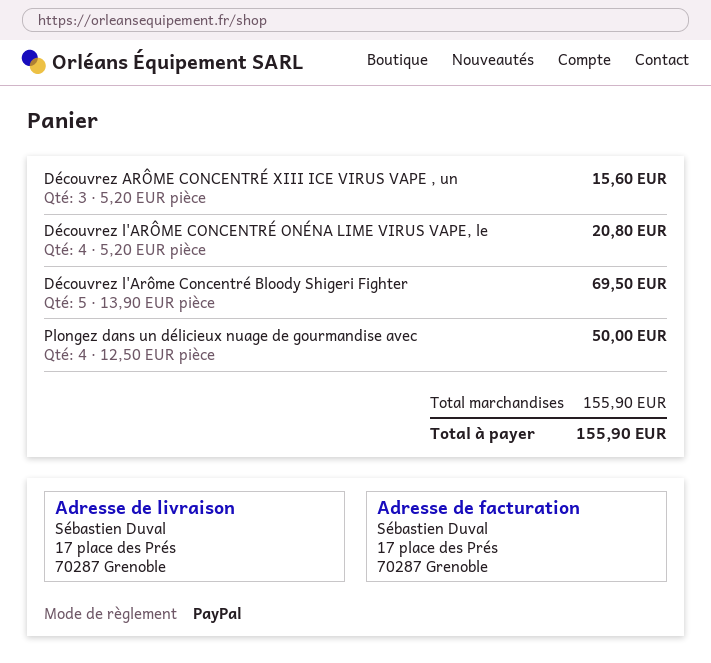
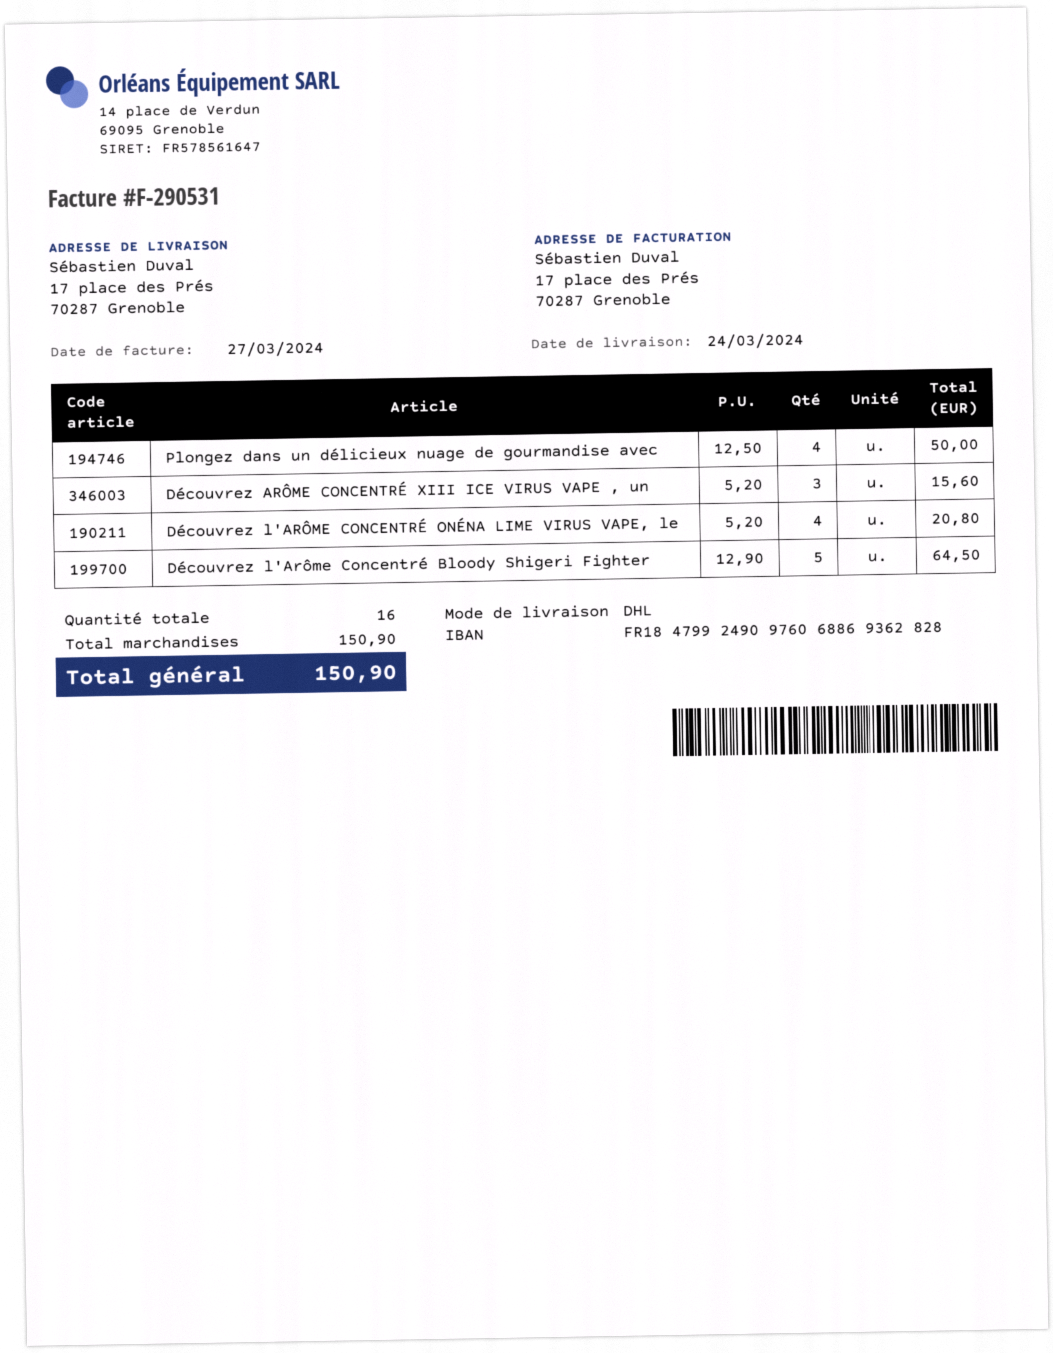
Découvrez l'Arôme Concentré Bloody Shigeri Fighter: 5 x 13.90 = 69.50 -> 5 x 12.90 = 64.50
subtotal: 155.90 -> 150.90
total: 155.90 -> 150.90

